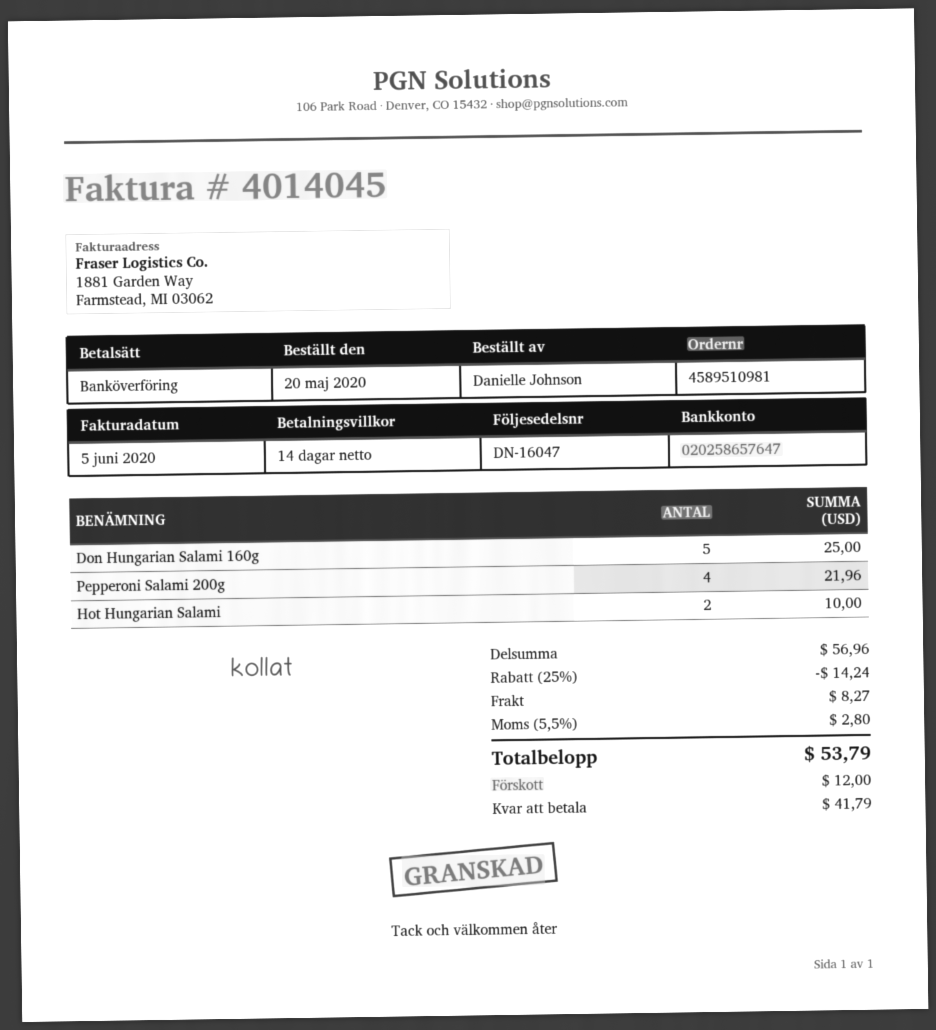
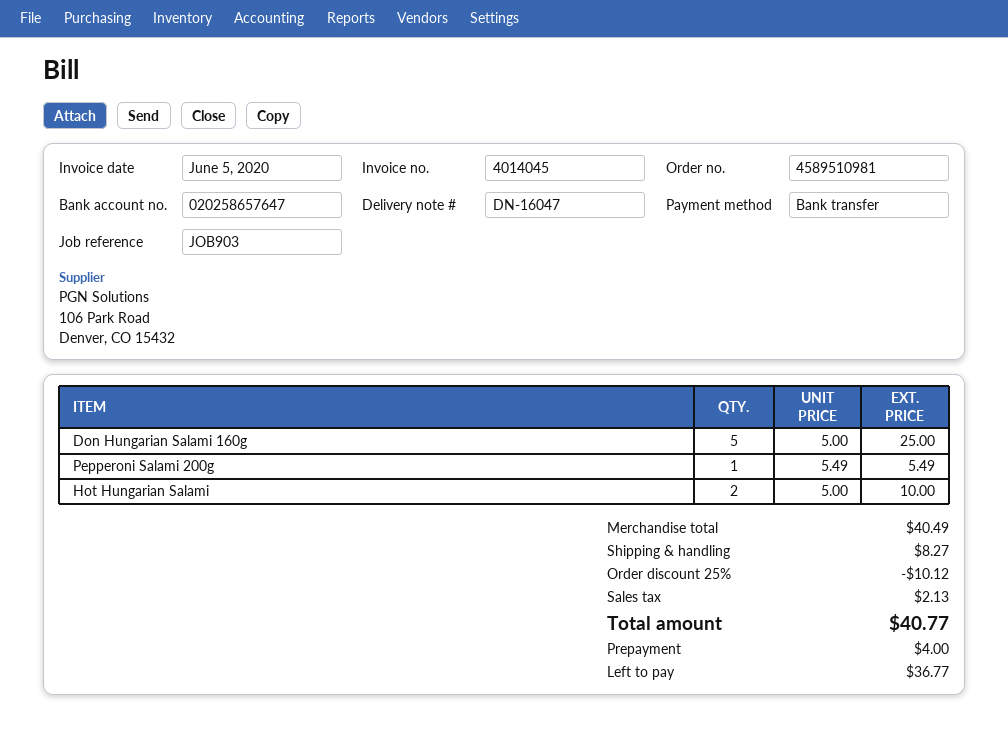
Pepperoni Salami 200g: 4 for 21.96 -> 1 for 5.49
subtotal: 56.96 -> 40.49
discount: 25% = 14.24 -> 25% = 10.12
tax: 2.80 -> 2.13
total: 53.79 -> 40.77
deposit: 12.00 -> 4.00
balance: 41.79 -> 36.77

